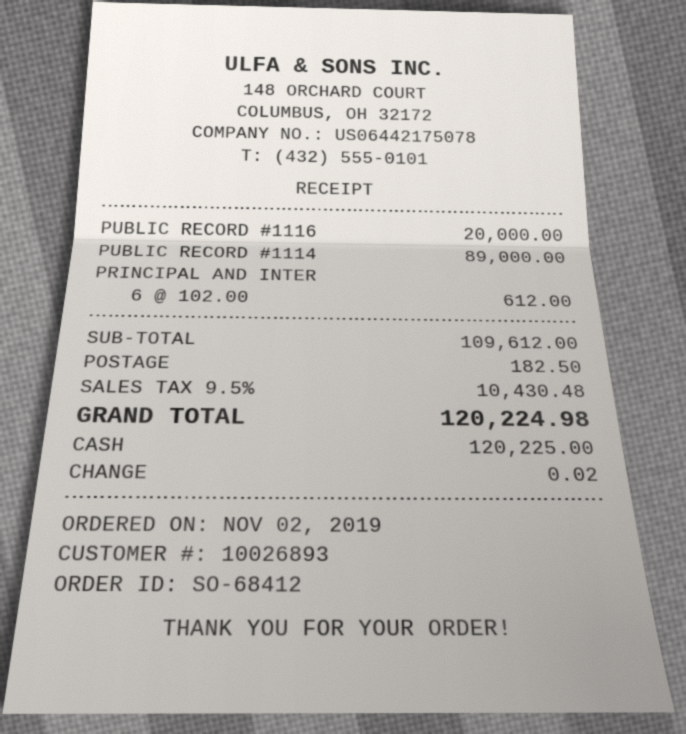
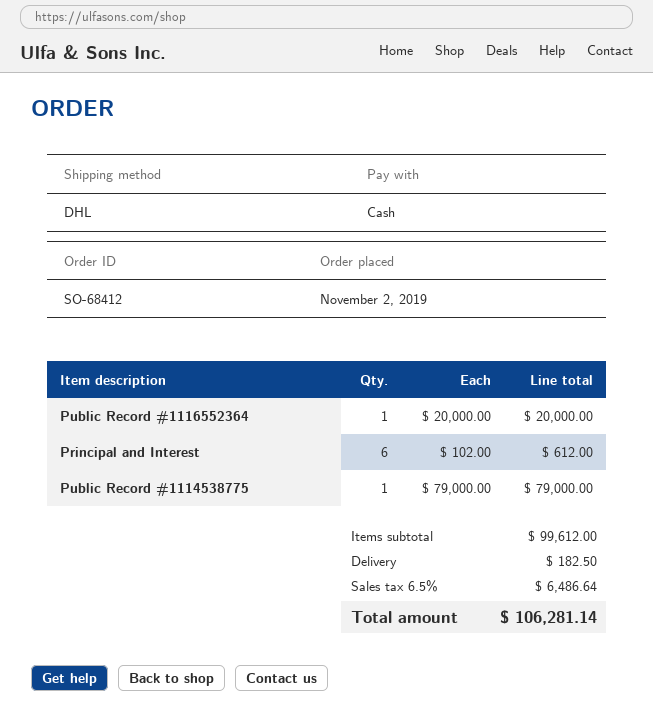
PUBLIC RECORD #1114: 1 x 89000.00 = 89000.00 -> 1 x 79000.00 = 79000.00
subtotal: 109612.00 -> 99612.00
tax: 9.5% = 10430.48 -> 6.5% = 6486.64
total: 120224.98 -> 106281.14

